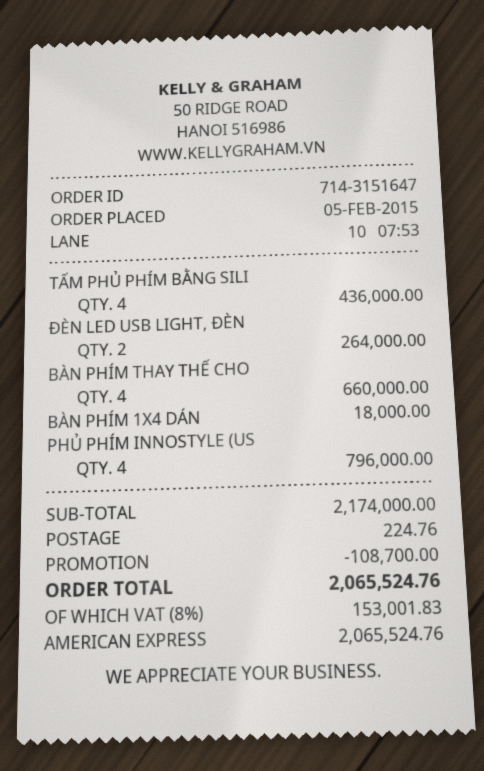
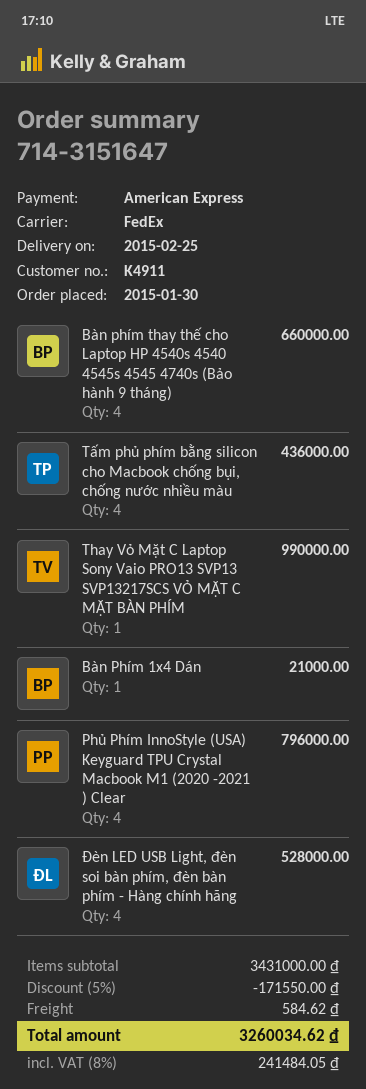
order date: 2015-02-05 -> 2015-01-30
ĐÈN LED USB LIGHT, ĐÈN: 2 for 264000.00 -> 4 for 528000.00
BÀN PHÍM 1X4 DÁN: 1 for 18000.00 -> 1 for 21000.00
Thay Vỏ Mặt C Laptop Sony Vaio PRO13 SVP13 SVP13217SCS VỎ MẶT C MẶT BÀN PHÍM: none -> 1 for 990000.00
subtotal: 2174000.00 -> 3431000.00
discount: 108700.00 -> 171550.00
shipping: 224.76 -> 584.62
tax: 8% = 153001.83 -> 8% = 241484.05
total: 2065524.76 -> 3260034.62

